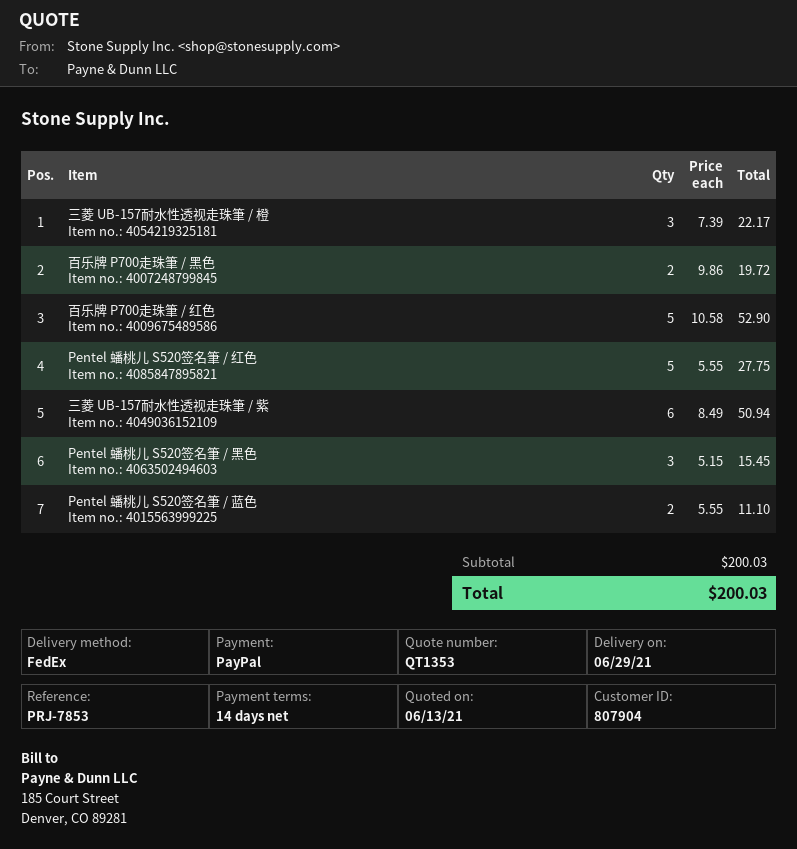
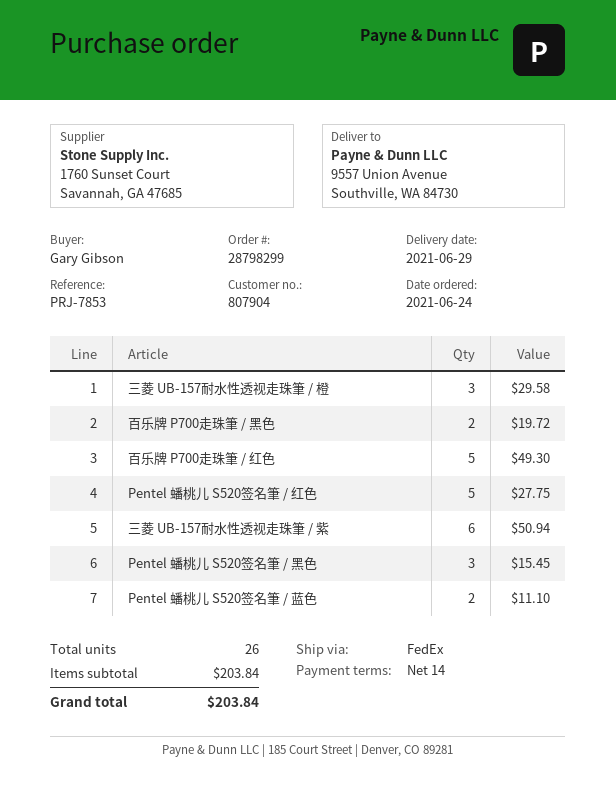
三菱 UB-157耐水性透视走珠筆 / 橙: 3 for 22.17 -> 3 for 29.58
百乐牌 P700走珠筆 / 红色: 5 for 52.90 -> 5 for 49.30
subtotal: 200.03 -> 203.84
total: 200.03 -> 203.84

